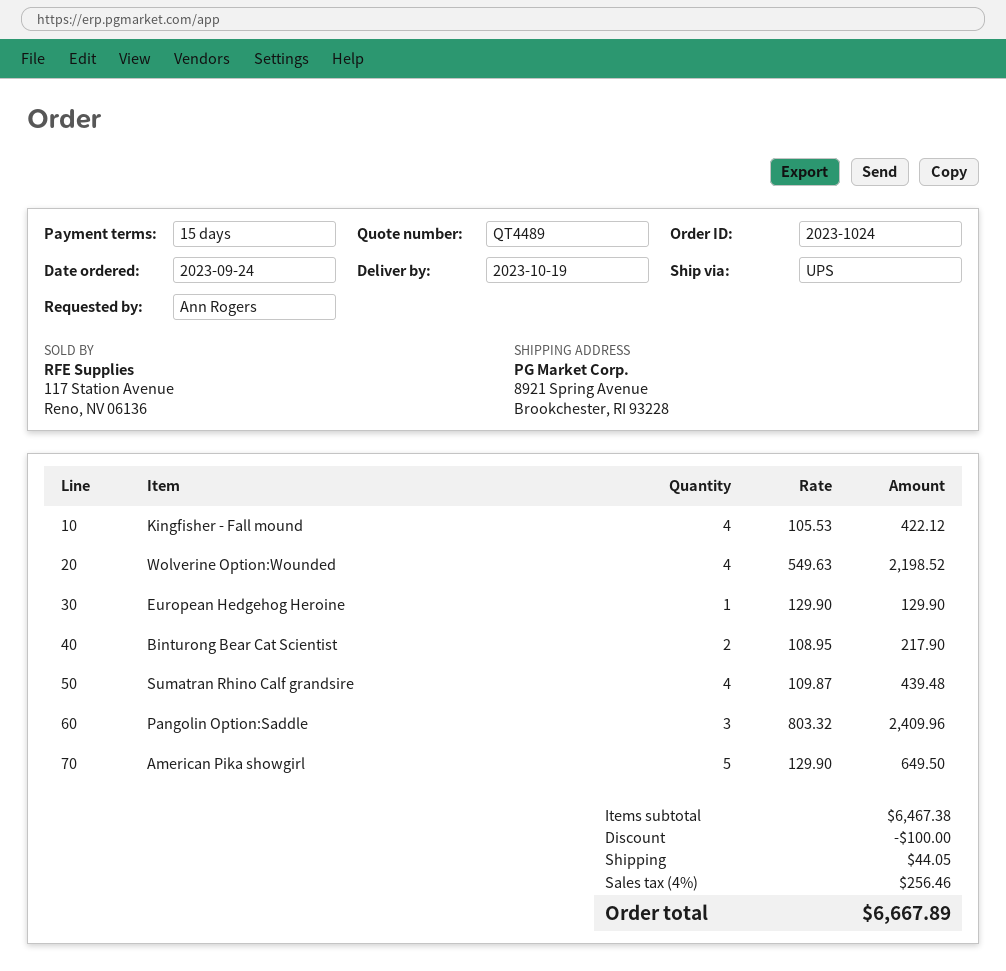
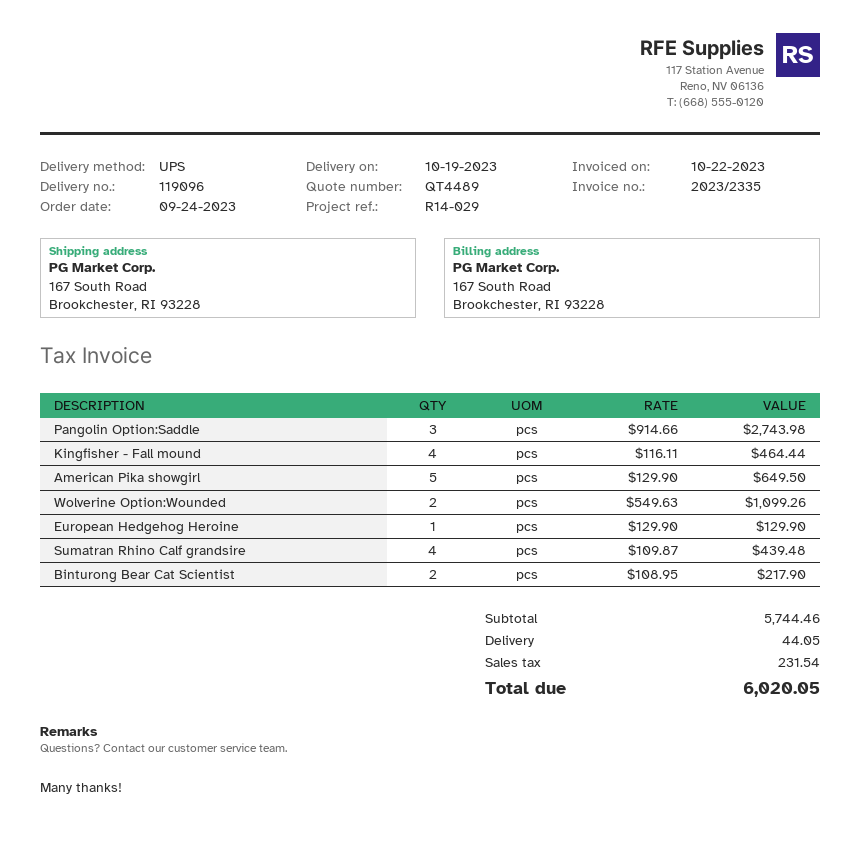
ship to: 8921 Spring Avenue, Brookchester, RI 93228 -> 167 South Road, Brookchester, RI 93228
Kingfisher - Fall mound: 4 x 105.53 = 422.12 -> 4 x 116.11 = 464.44
Wolverine Option:Wounded: 4 x 549.63 = 2198.52 -> 2 x 549.63 = 1099.26
Pangolin Option:Saddle: 3 x 803.32 = 2409.96 -> 3 x 914.66 = 2743.98
subtotal: 6467.38 -> 5744.46
discount: 100.00 -> none
tax: 256.46 -> 231.54
total: 6667.89 -> 6020.05

